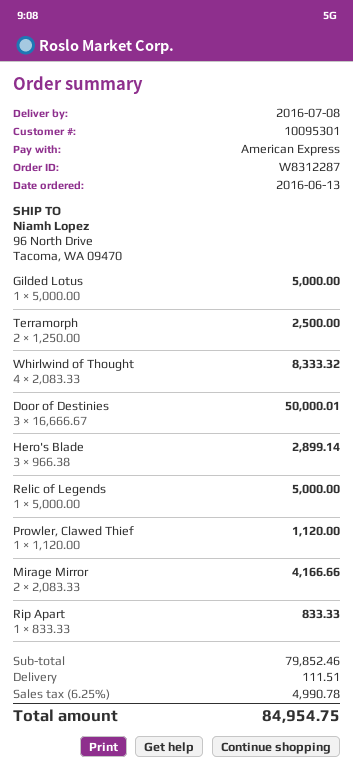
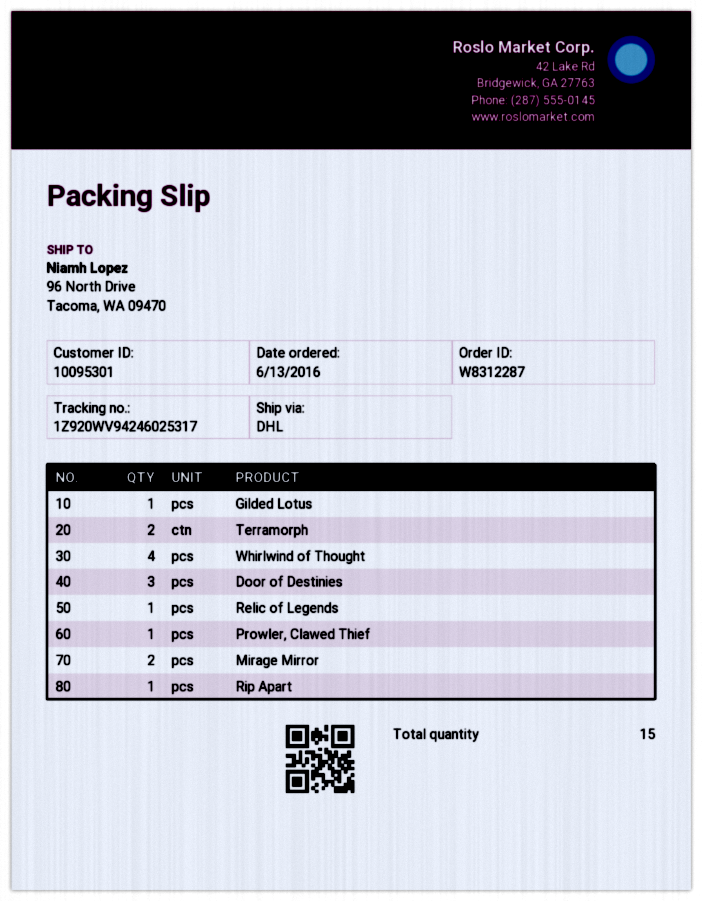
Hero's Blade: 3 -> none

